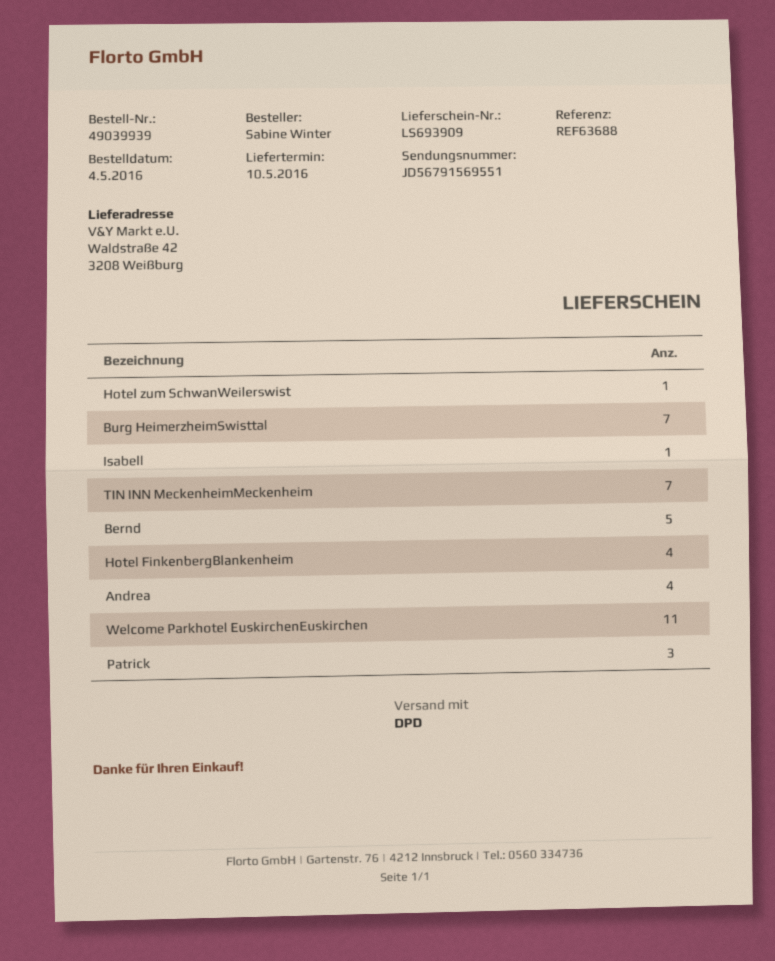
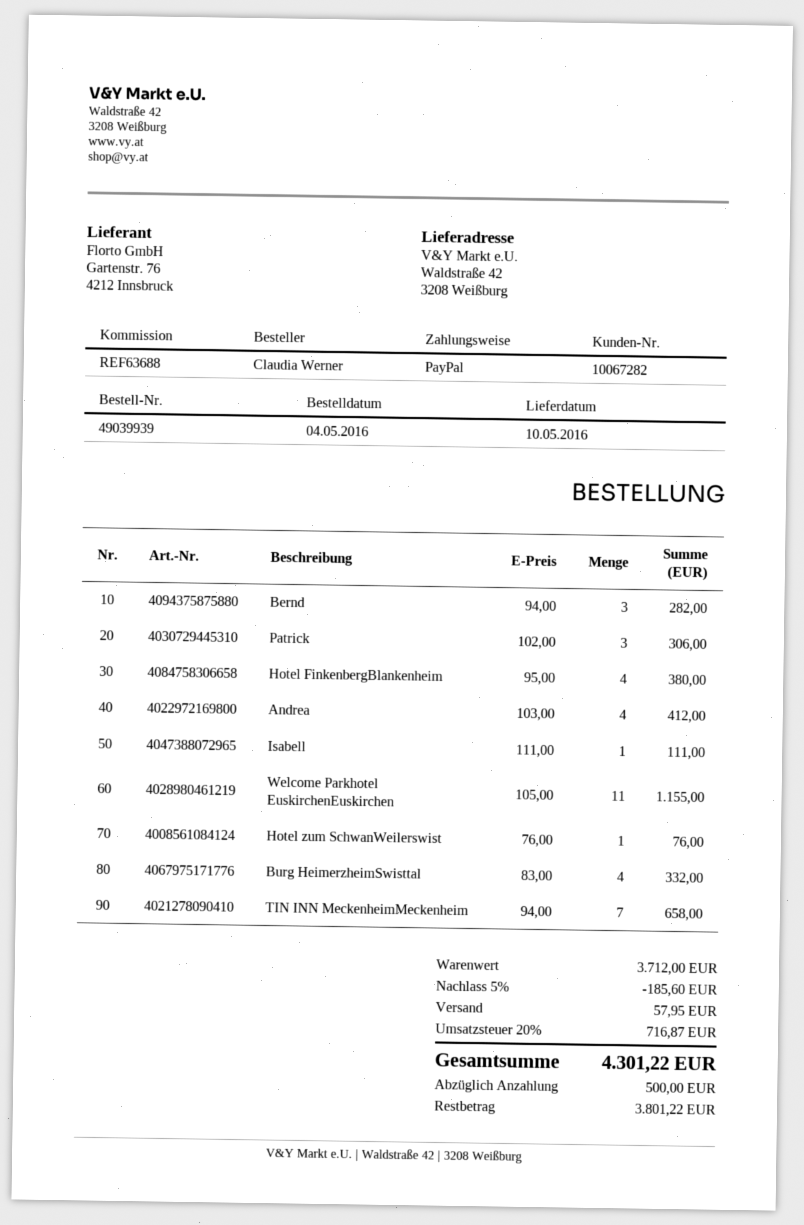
ordered by: Sabine Winter -> Claudia Werner
Burg HeimerzheimSwisttal: 7 -> 4
Bernd: 5 -> 3

